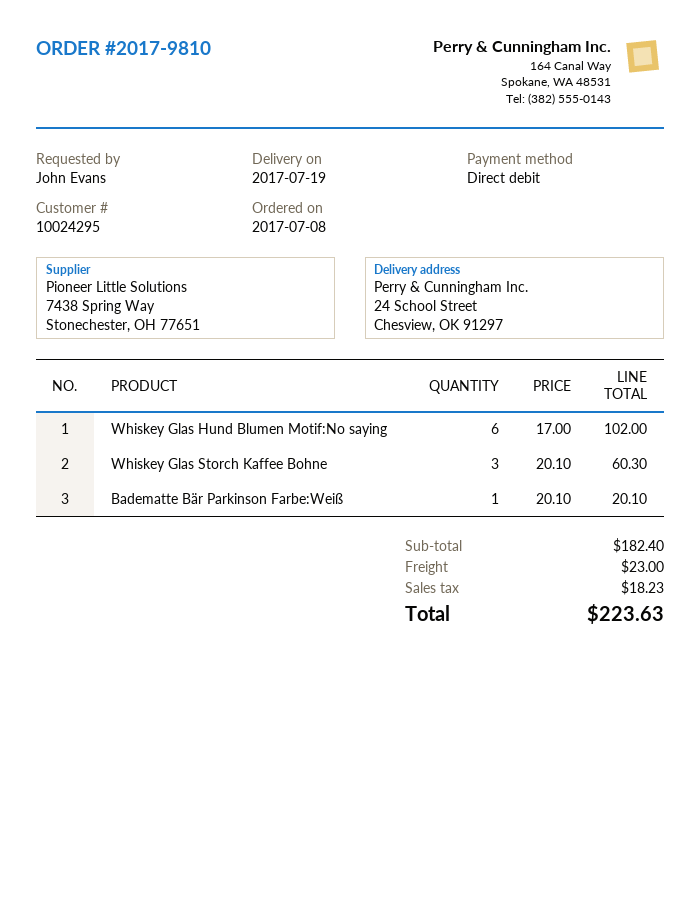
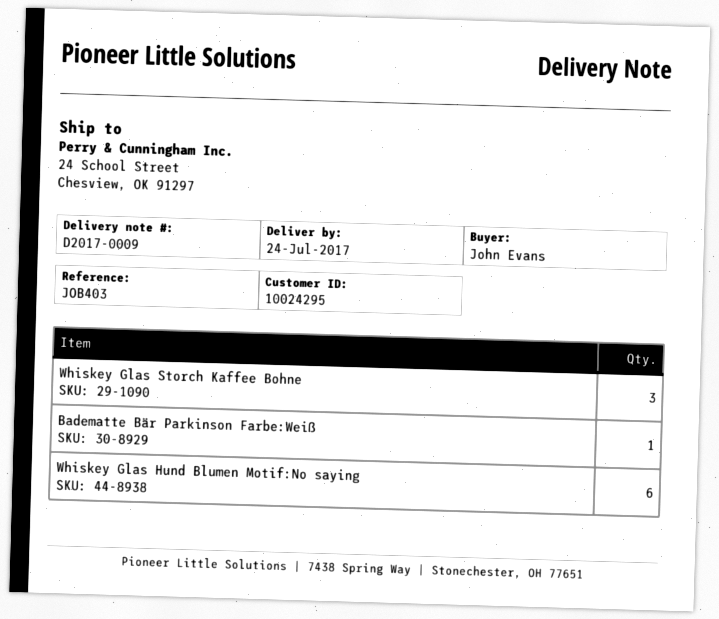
delivery date: 2017-07-19 -> 2017-07-24

